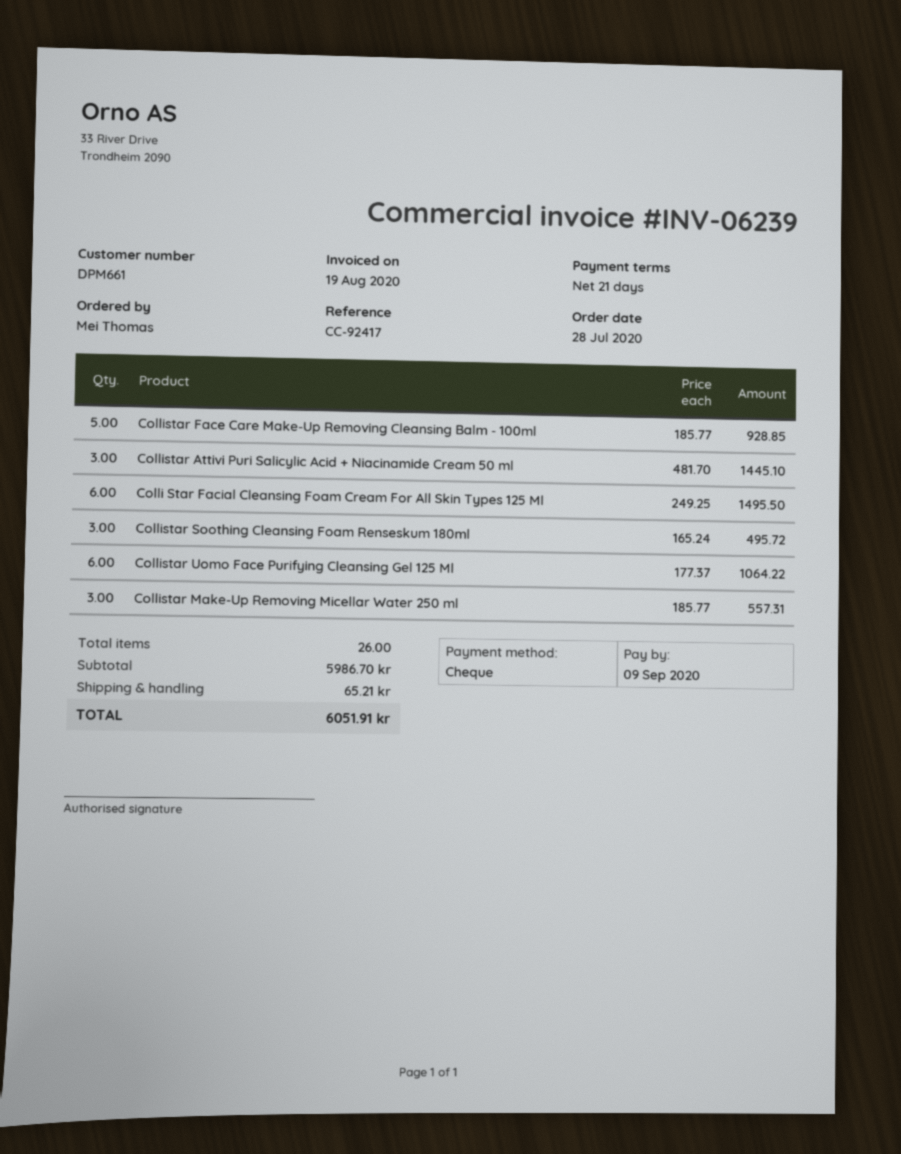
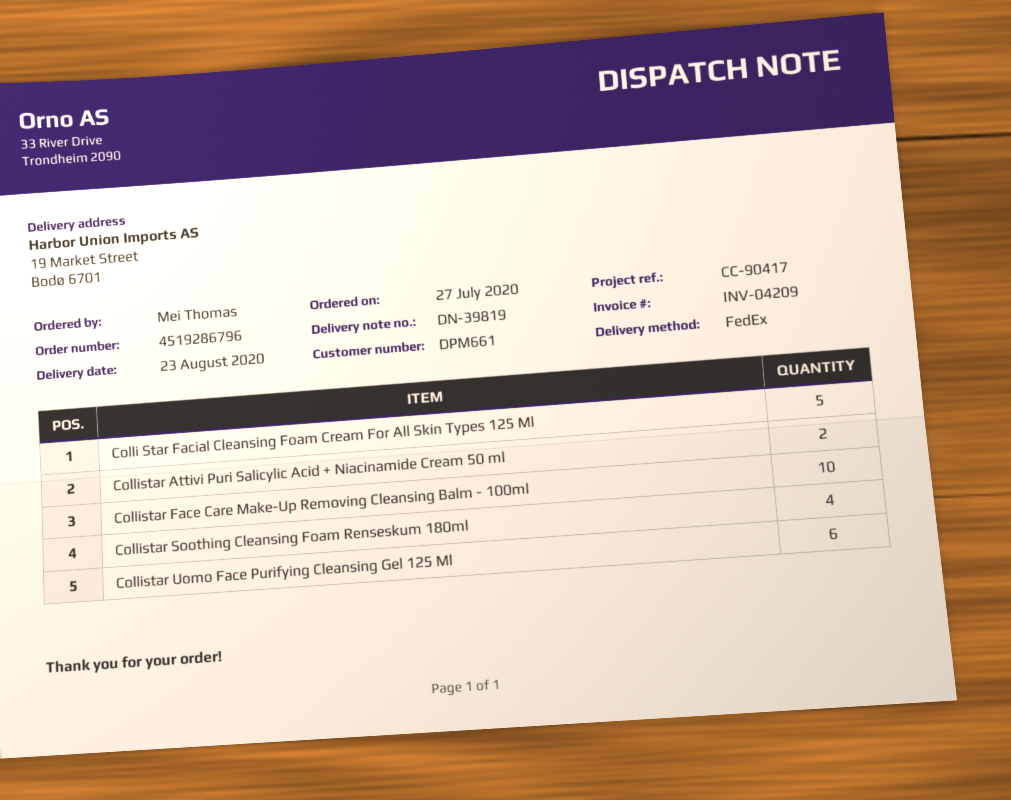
order date: 2020-07-28 -> 2020-07-27
invoice number: INV-06239 -> INV-04209
reference: CC-92417 -> CC-90417
Collistar Face Care Make-Up Removing Cleansing Balm - 100ml: 5 -> 10
Collistar Attivi Puri Salicylic Acid + Niacinamide Cream 50 ml: 3 -> 2
Colli Star Facial Cleansing Foam Cream For All Skin Types 125 Ml: 6 -> 5
Collistar Soothing Cleansing Foam Renseskum 180ml: 3 -> 4
Collistar Make-Up Removing Micellar Water 250 ml: 3 -> none

